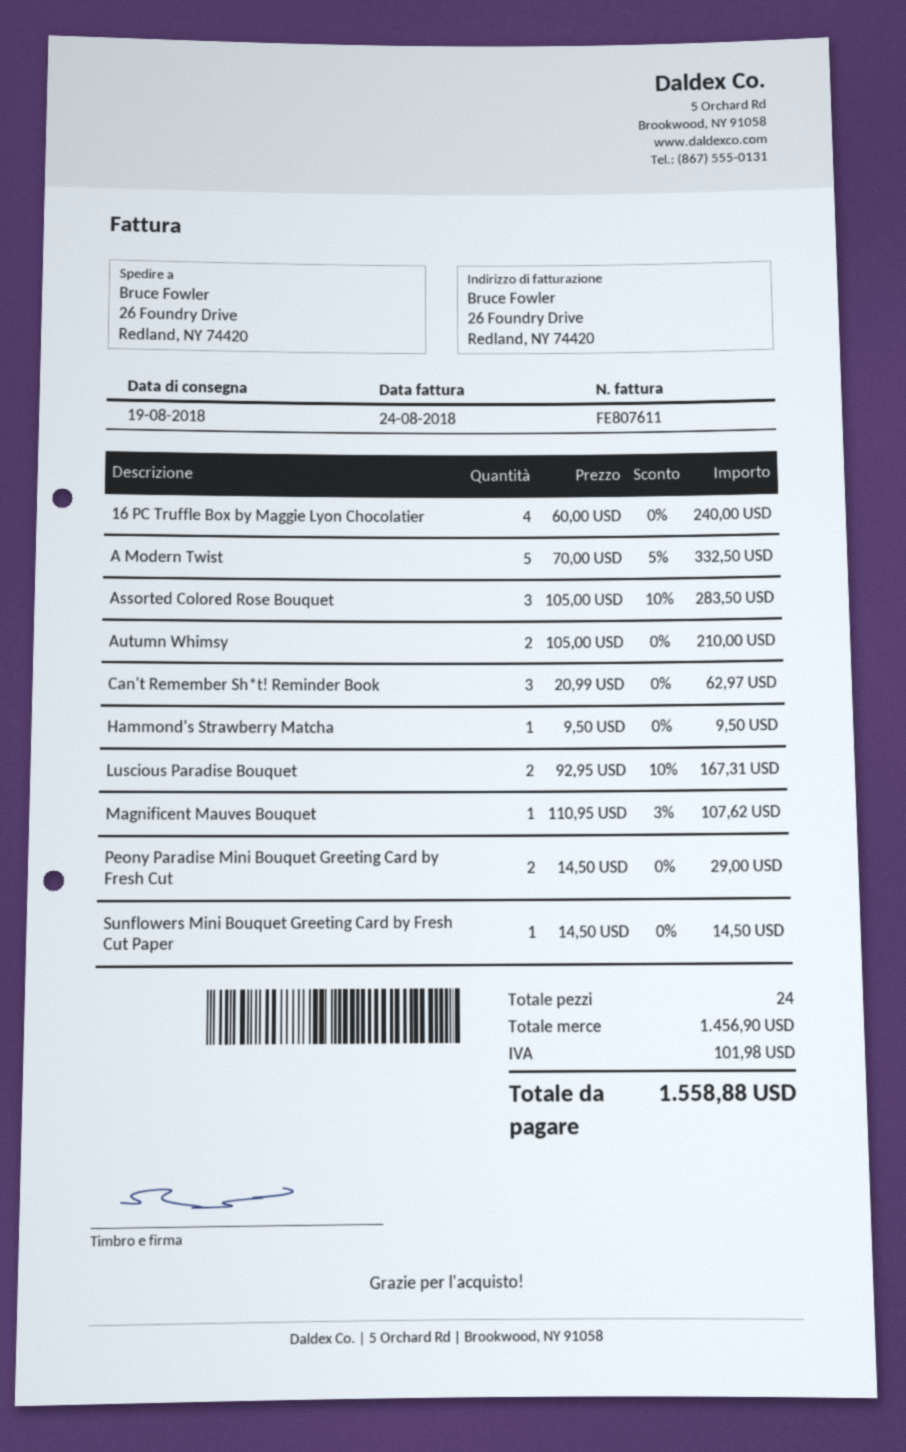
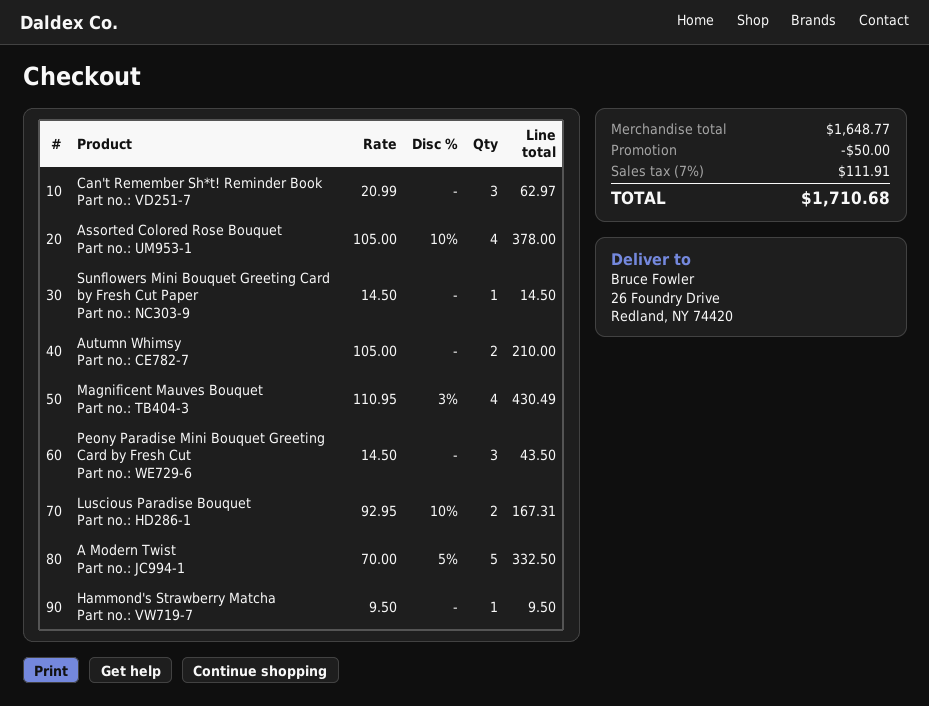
16 PC Truffle Box by Maggie Lyon Chocolatier: 4 x 60.00 = 240.00 -> none
Assorted Colored Rose Bouquet: 3 x 105.00 - 10% = 283.50 -> 4 x 105.00 - 10% = 378.00
Magnificent Mauves Bouquet: 1 x 110.95 - 3% = 107.62 -> 4 x 110.95 - 3% = 430.49
Peony Paradise Mini Bouquet Greeting Card by Fresh Cut: 2 x 14.50 = 29.00 -> 3 x 14.50 = 43.50
subtotal: 1456.90 -> 1648.77
discount: none -> 50.00
tax: 101.98 -> 111.91
total: 1558.88 -> 1710.68

